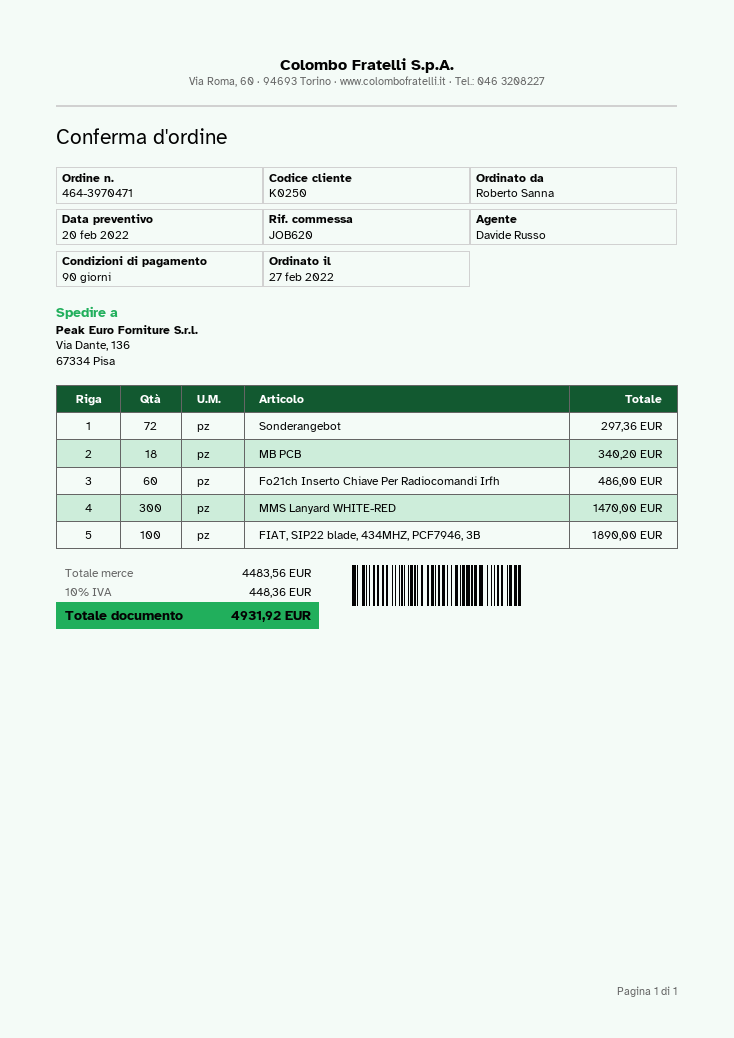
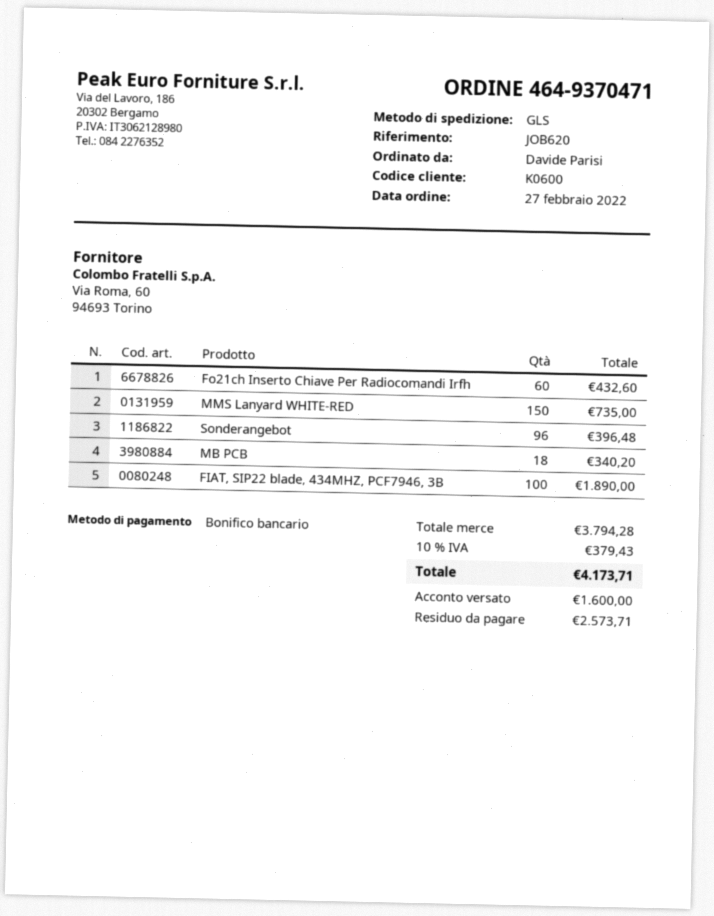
order number: 464-3970471 -> 464-9370471
customer number: K0250 -> K0600
ordered by: Roberto Sanna -> Davide Parisi
Sonderangebot: 72 for 297.36 -> 96 for 396.48
Fo21ch Inserto Chiave Per Radiocomandi Irfh: 60 for 486.00 -> 60 for 432.60
MMS Lanyard WHITE-RED: 300 for 1470.00 -> 150 for 735.00
subtotal: 4483.56 -> 3794.28
tax: 10% = 448.36 -> 10% = 379.43
total: 4931.92 -> 4173.71

